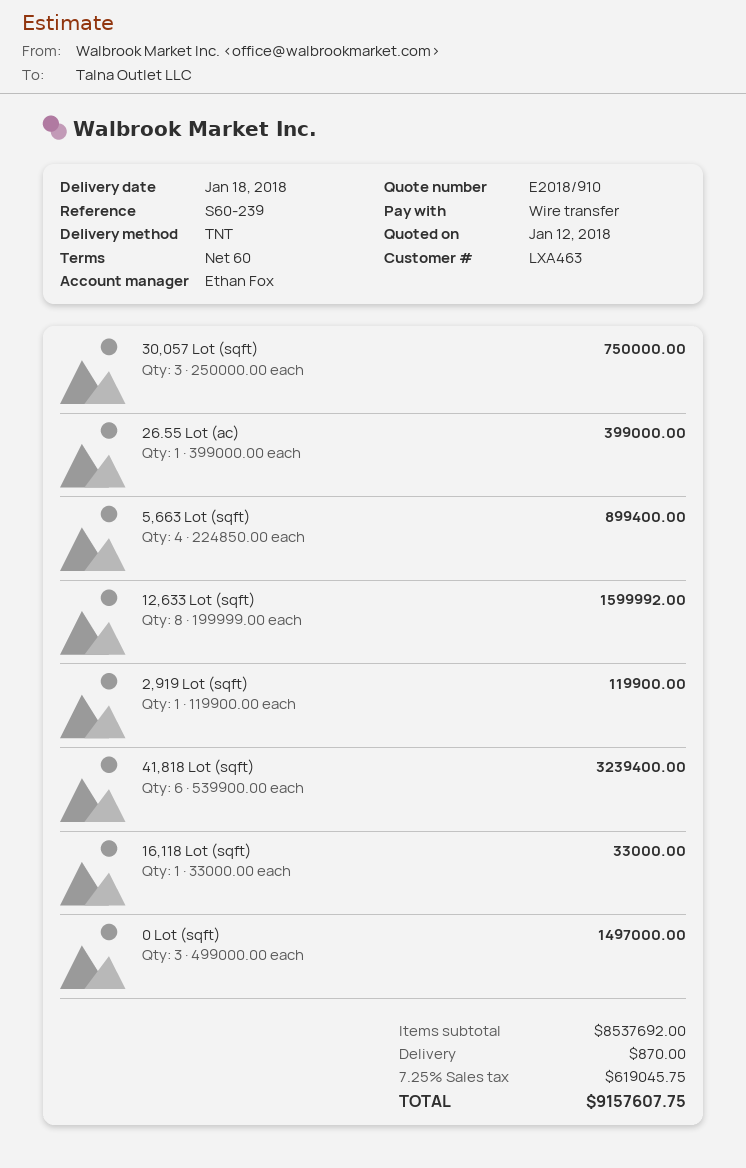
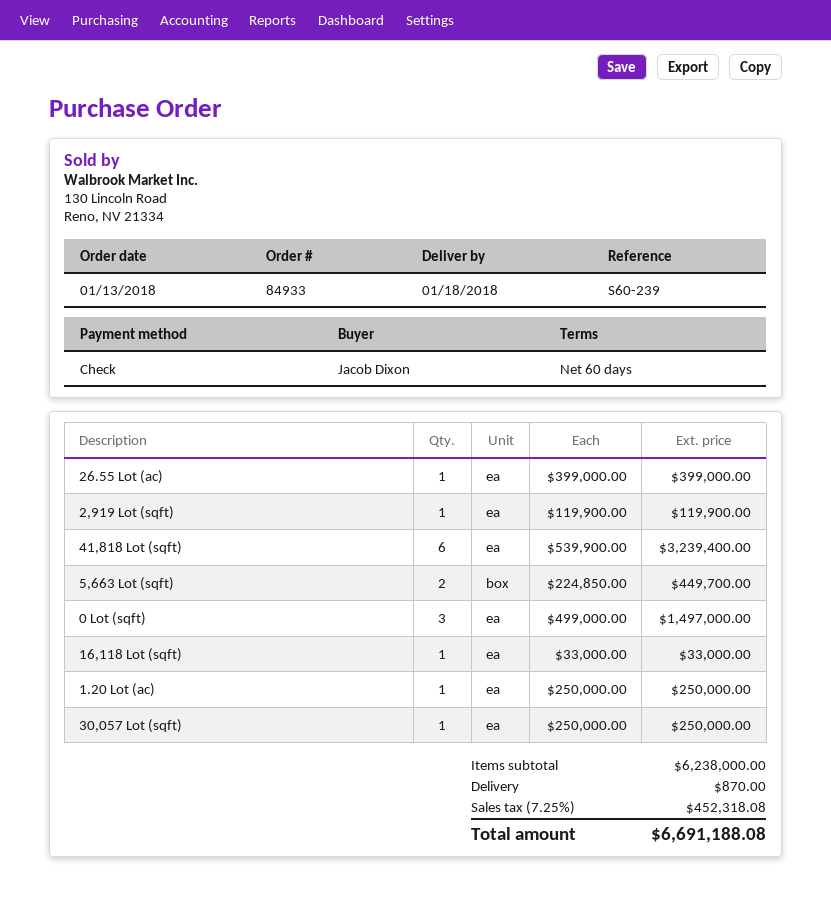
payment method: bank transfer -> cheque
30,057 Lot (sqft): 3 x 250000.00 = 750000.00 -> 1 x 250000.00 = 250000.00
5,663 Lot (sqft): 4 x 224850.00 = 899400.00 -> 2 x 224850.00 = 449700.00
12,633 Lot (sqft): 8 x 199999.00 = 1599992.00 -> none
1.20 Lot (ac): none -> 1 x 250000.00 = 250000.00
subtotal: 8537692.00 -> 6238000.00
tax: 7.25% = 619045.75 -> 7.25% = 452318.08
total: 9157607.75 -> 6691188.08

